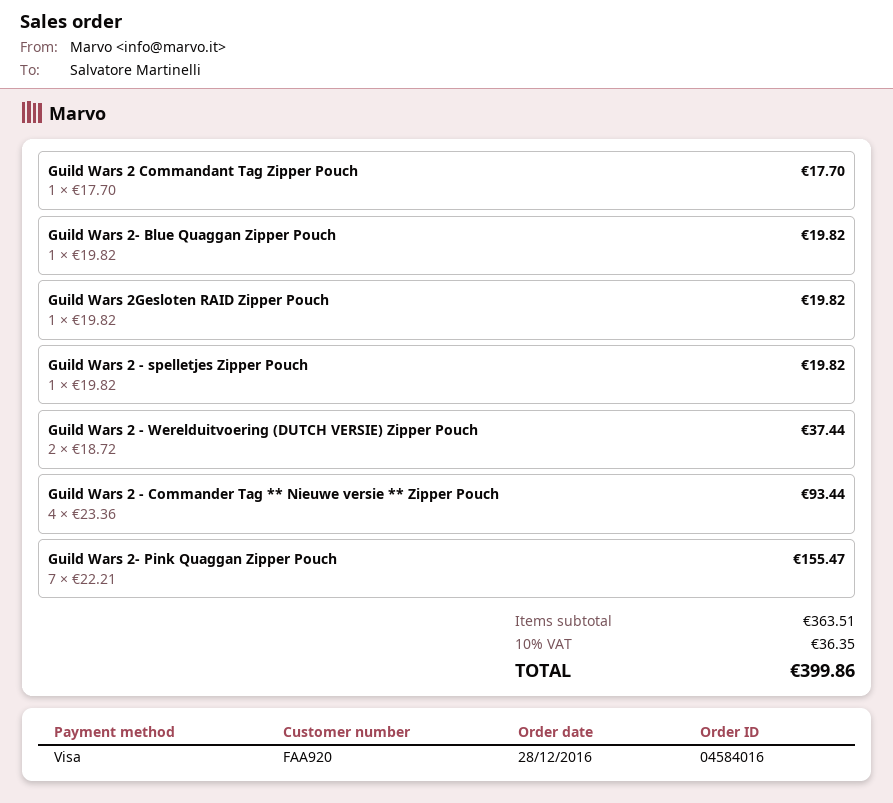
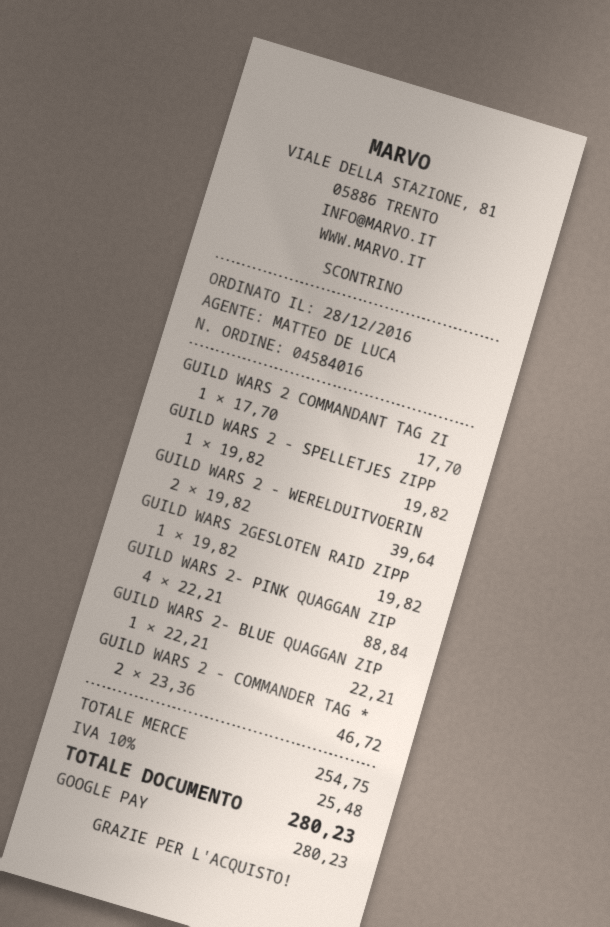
payment method: Visa -> Google Pay
Guild Wars 2- Blue Quaggan Zipper Pouch: 1 x 19.82 = 19.82 -> 1 x 22.21 = 22.21
Guild Wars 2 - Werelduitvoering (DUTCH VERSIE) Zipper Pouch: 2 x 18.72 = 37.44 -> 2 x 19.82 = 39.64
Guild Wars 2 - Commander Tag ** Nieuwe versie ** Zipper Pouch: 4 x 23.36 = 93.44 -> 2 x 23.36 = 46.72
Guild Wars 2- Pink Quaggan Zipper Pouch: 7 x 22.21 = 155.47 -> 4 x 22.21 = 88.84
subtotal: 363.51 -> 254.75
tax: 10% = 36.35 -> 10% = 25.48
total: 399.86 -> 280.23

